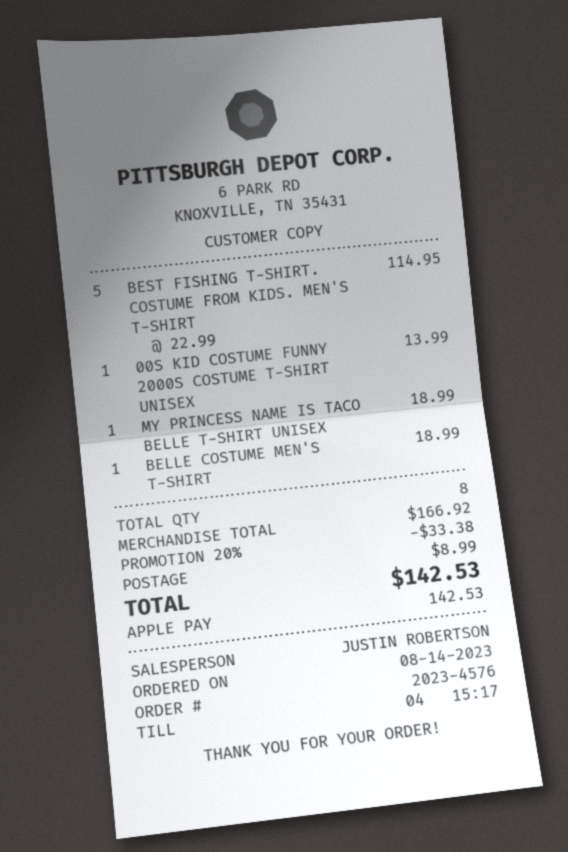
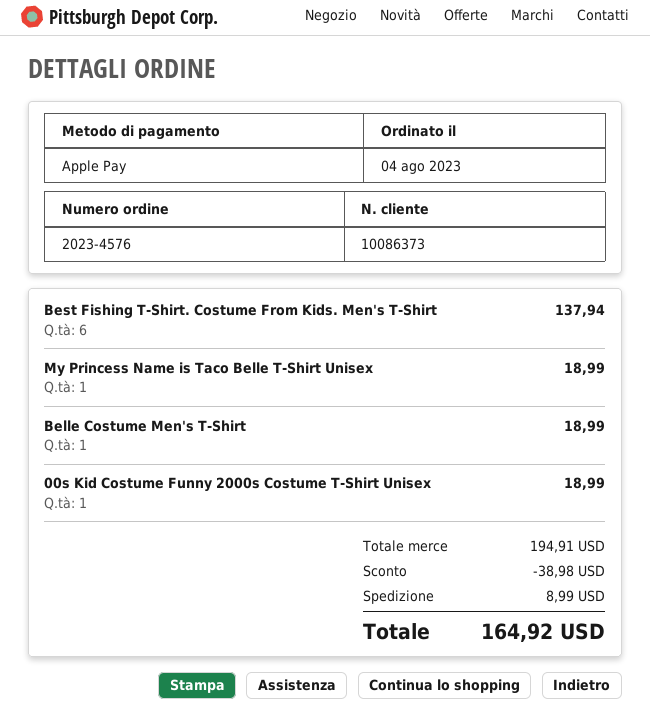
order date: 2023-08-14 -> 2023-08-04
BEST FISHING T-SHIRT. COSTUME FROM KIDS. MEN'S T-SHIRT: 5 for 114.95 -> 6 for 137.94
00S KID COSTUME FUNNY 2000S COSTUME T-SHIRT UNISEX: 1 for 13.99 -> 1 for 18.99
subtotal: 166.92 -> 194.91
discount: 33.38 -> 38.98
total: 142.53 -> 164.92

